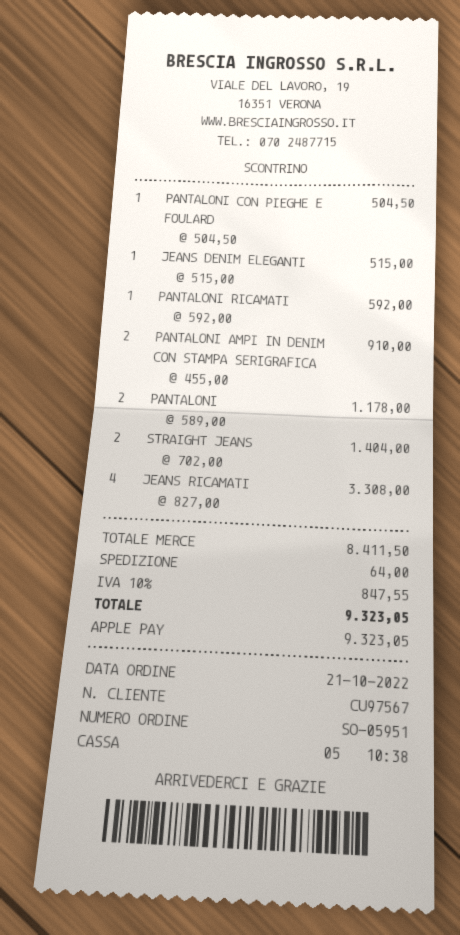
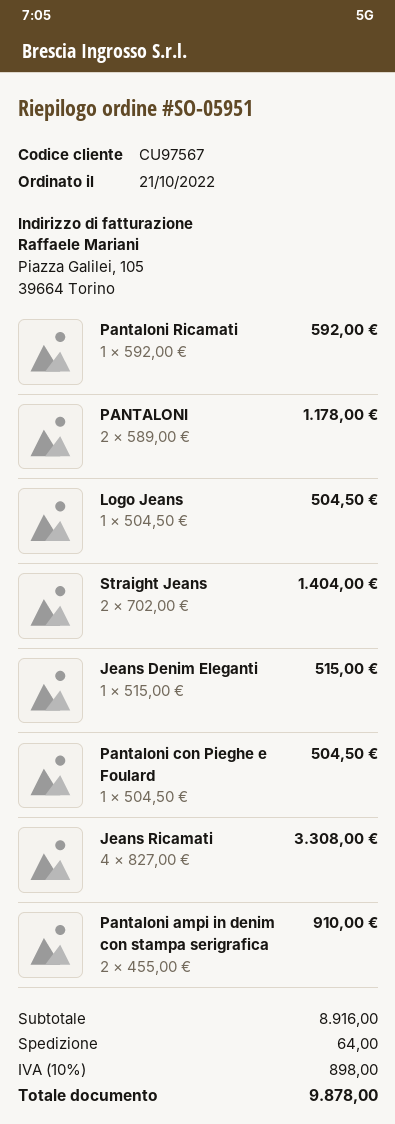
Logo Jeans: none -> 1 x 504.50 = 504.50
subtotal: 8411.50 -> 8916.00
tax: 10% = 847.55 -> 10% = 898.00
total: 9323.05 -> 9878.00

